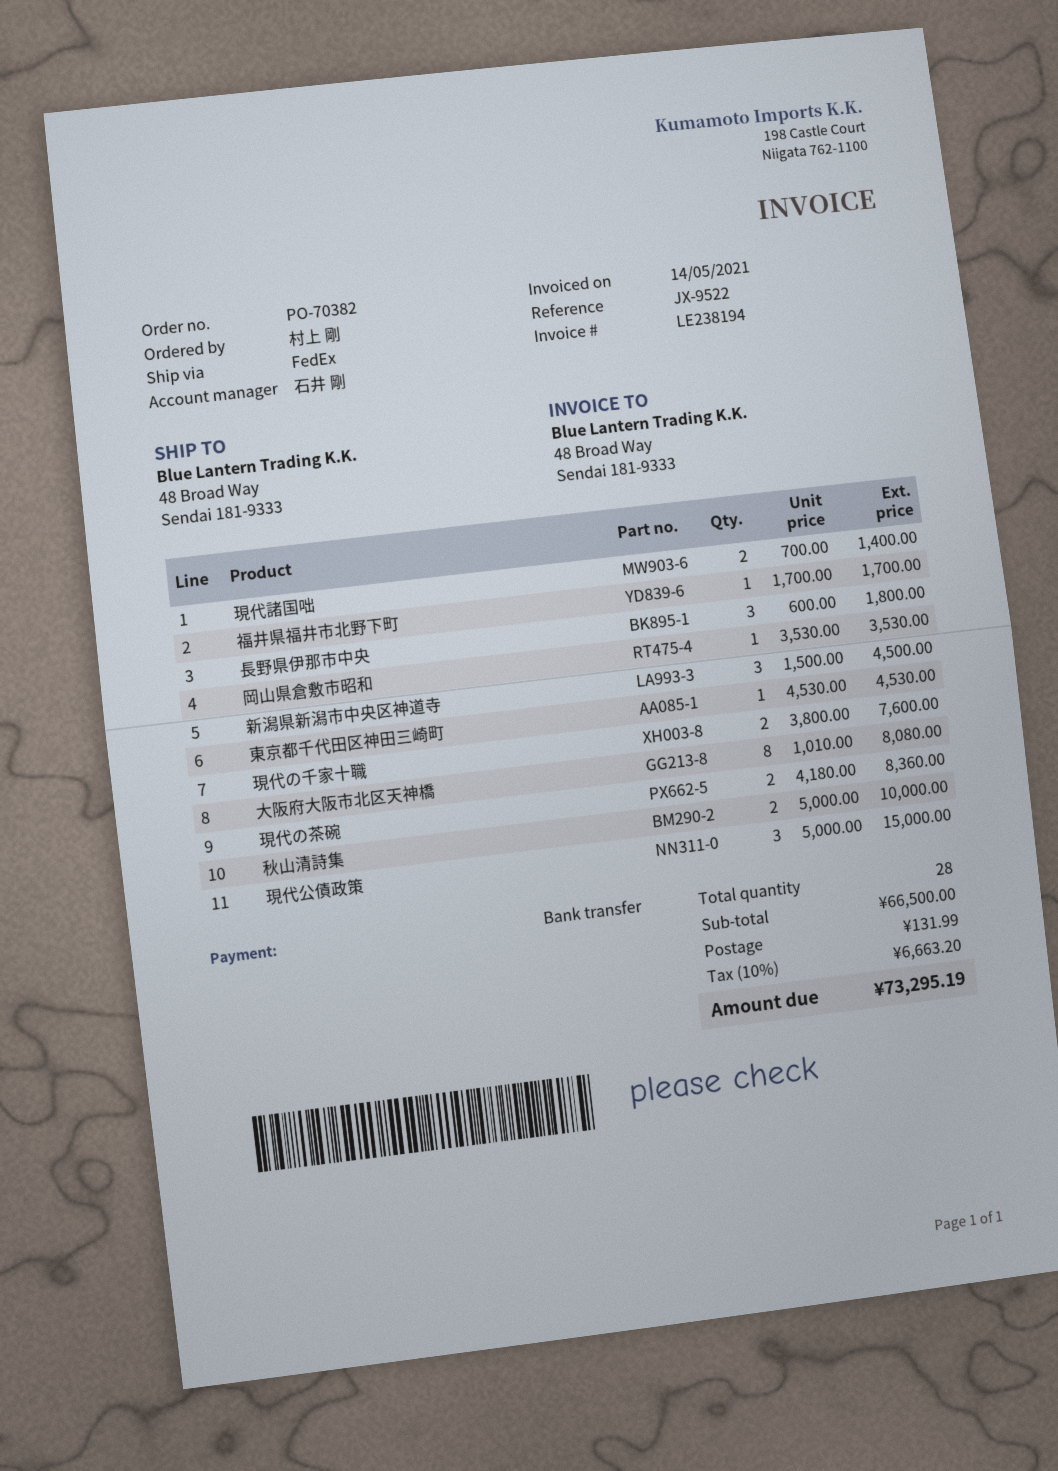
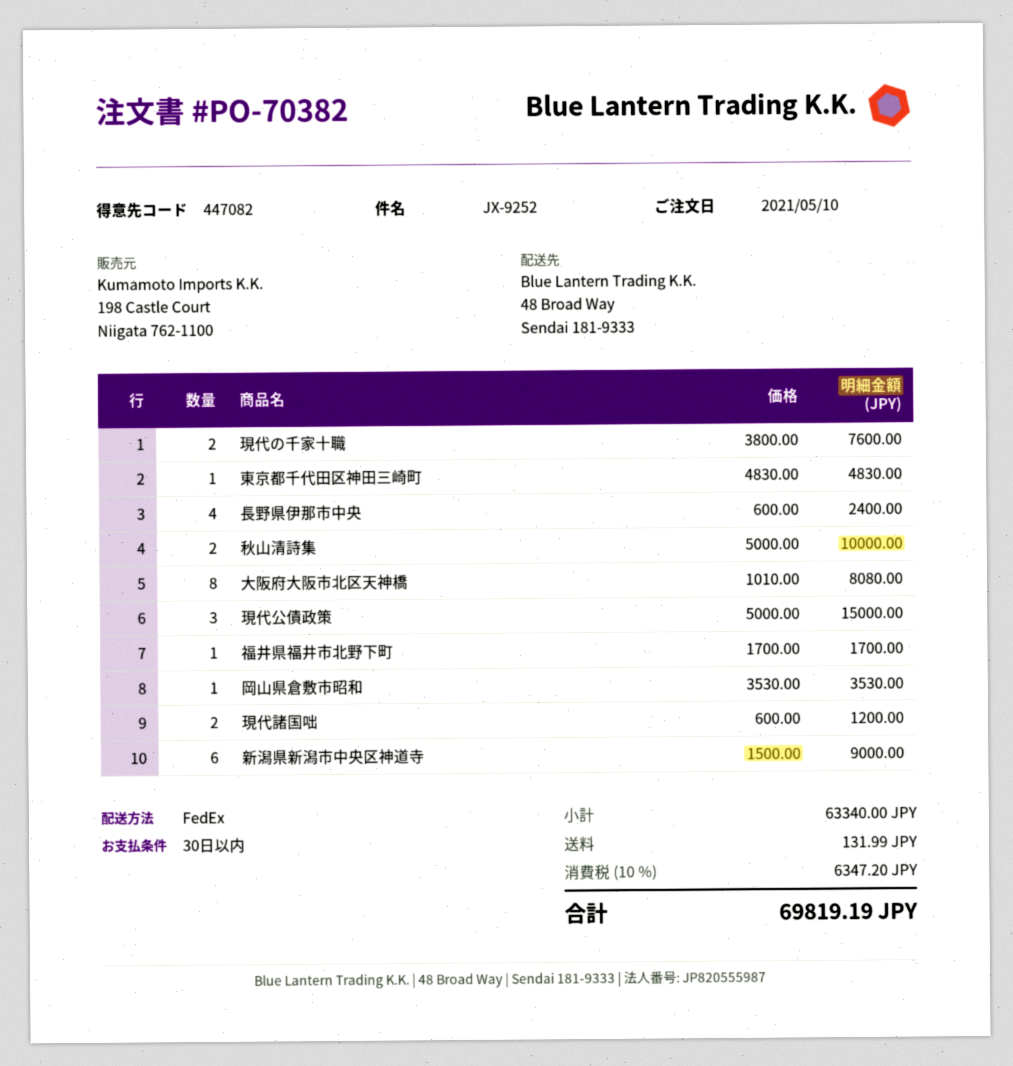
reference: JX-9522 -> JX-9252
現代諸国咄: 2 x 700.00 = 1400.00 -> 2 x 600.00 = 1200.00
長野県伊那市中央: 3 x 600.00 = 1800.00 -> 4 x 600.00 = 2400.00
新潟県新潟市中央区神道寺: 3 x 1500.00 = 4500.00 -> 6 x 1500.00 = 9000.00
東京都千代田区神田三崎町: 1 x 4530.00 = 4530.00 -> 1 x 4830.00 = 4830.00
現代の茶碗: 2 x 4180.00 = 8360.00 -> none
subtotal: 66500.00 -> 63340.00
tax: 10% = 6663.20 -> 10% = 6347.20
total: 73295.19 -> 69819.19

